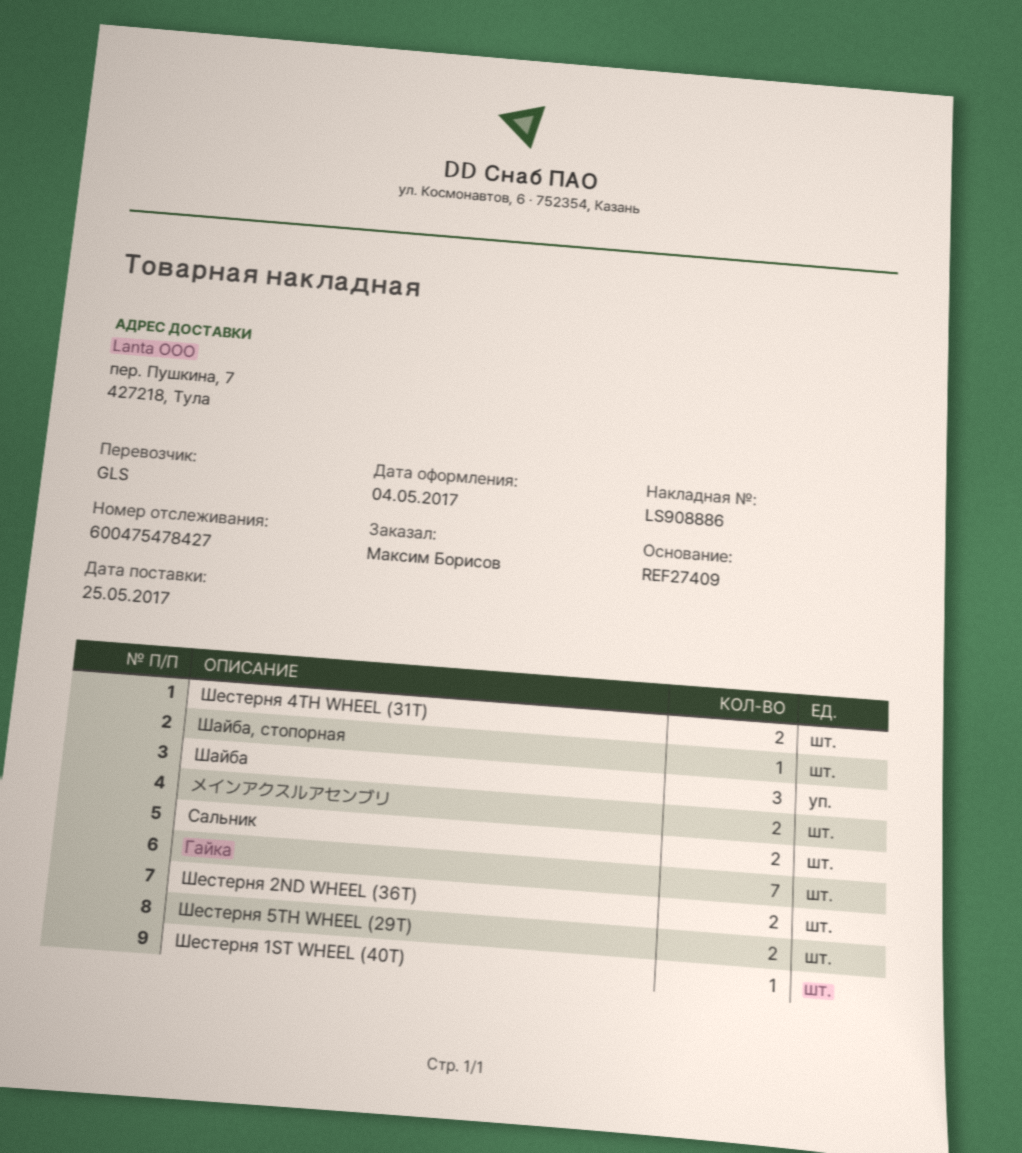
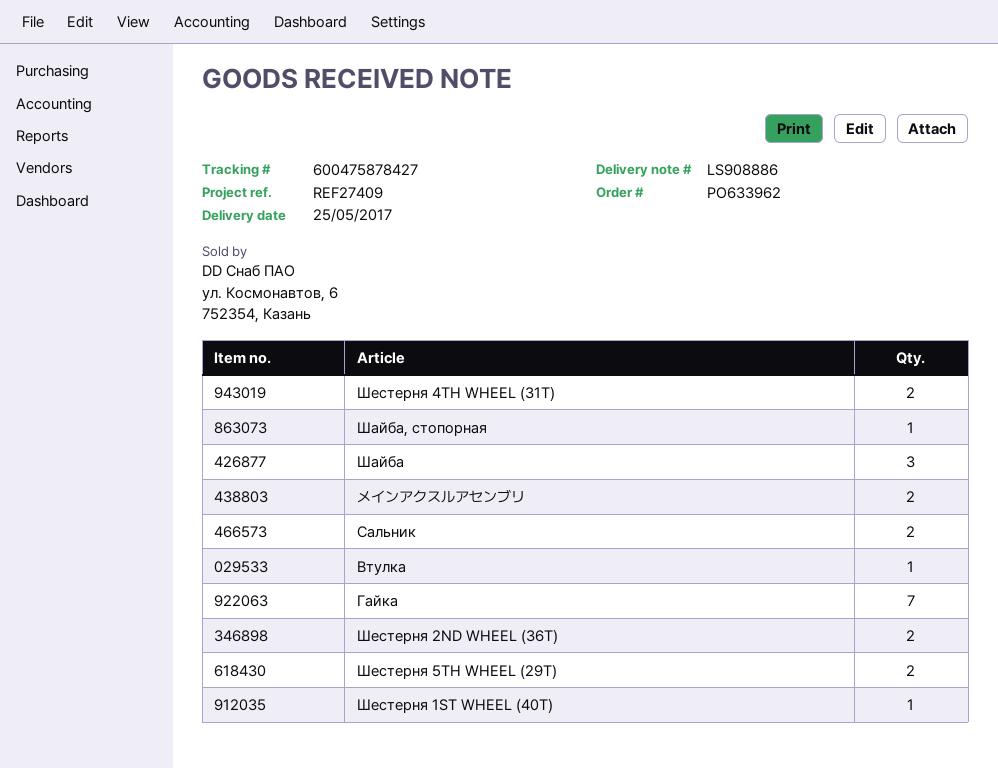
tracking number: 600475478427 -> 600475878427
Втулка: none -> 1

